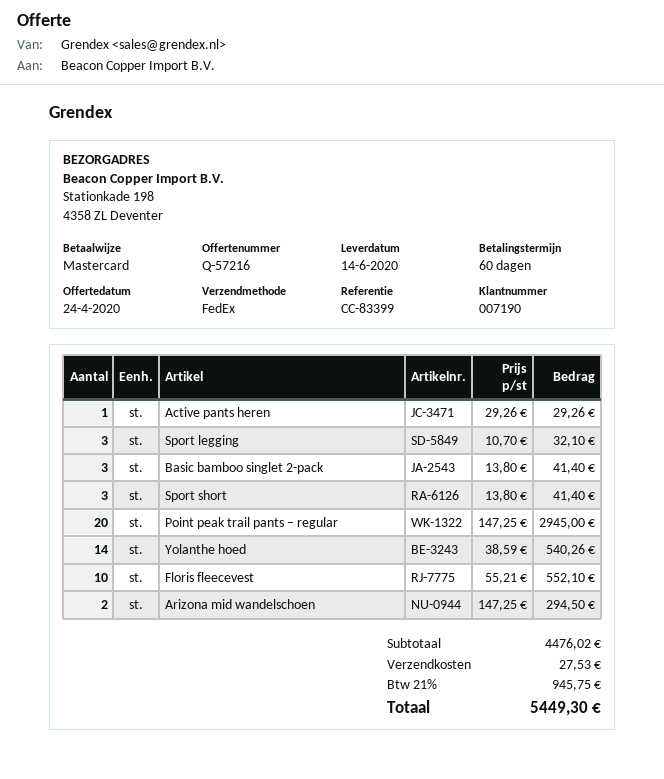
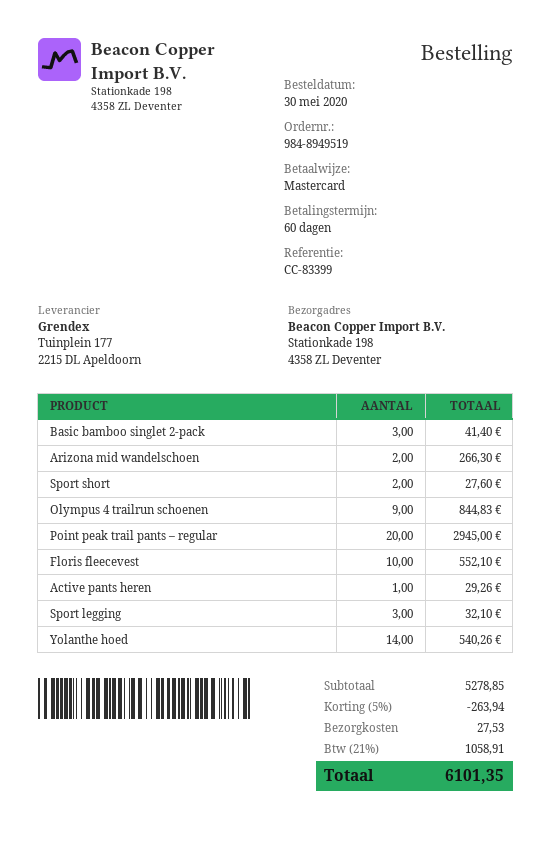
Sport short: 3 for 41.40 -> 2 for 27.60
Arizona mid wandelschoen: 2 for 294.50 -> 2 for 266.30
Olympus 4 trailrun schoenen: none -> 9 for 844.83
subtotal: 4476.02 -> 5278.85
discount: none -> 5% = 263.94
tax: 21% = 945.75 -> 21% = 1058.91
total: 5449.30 -> 6101.35

